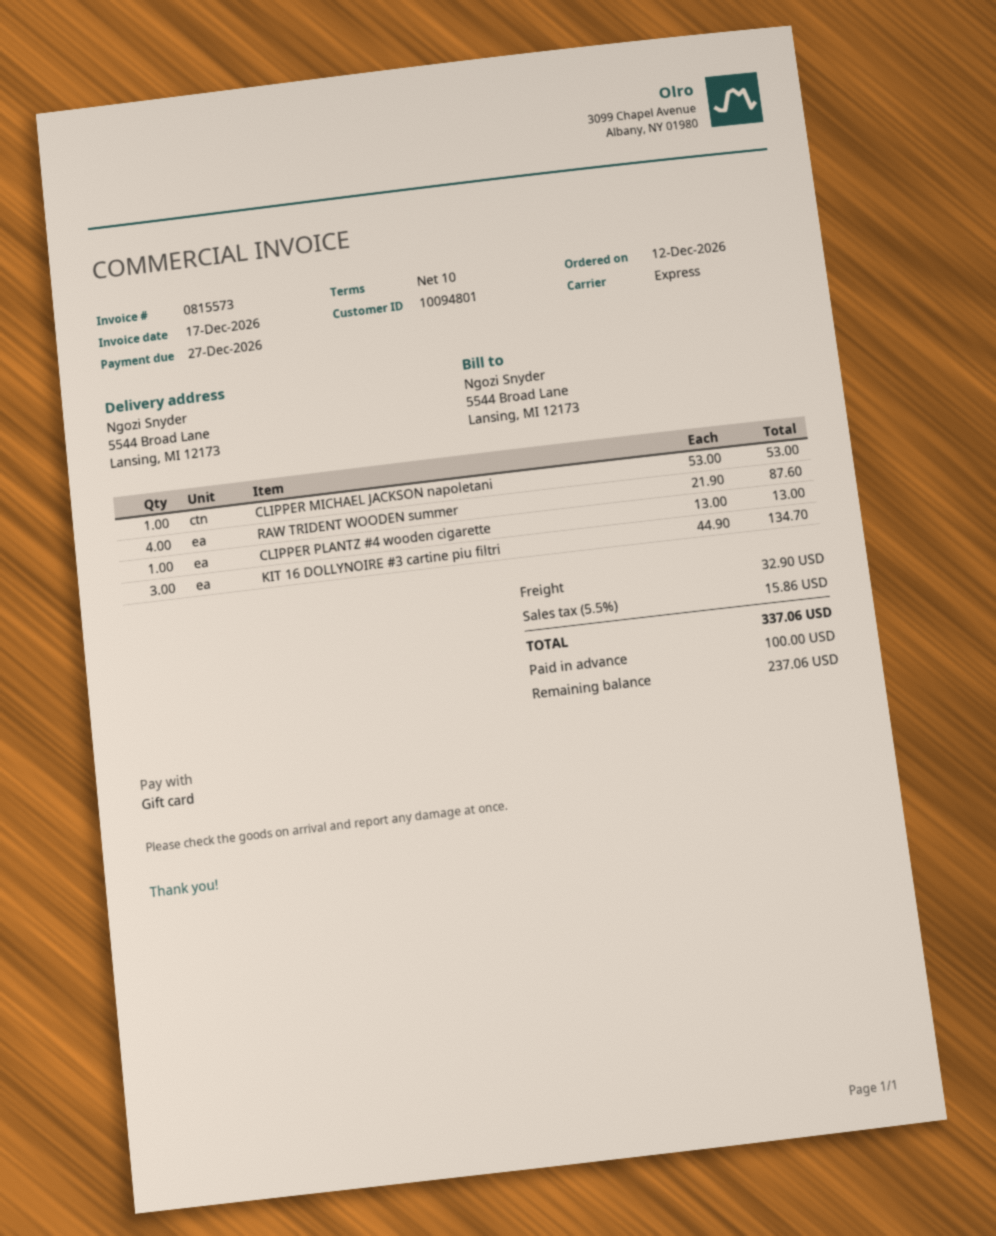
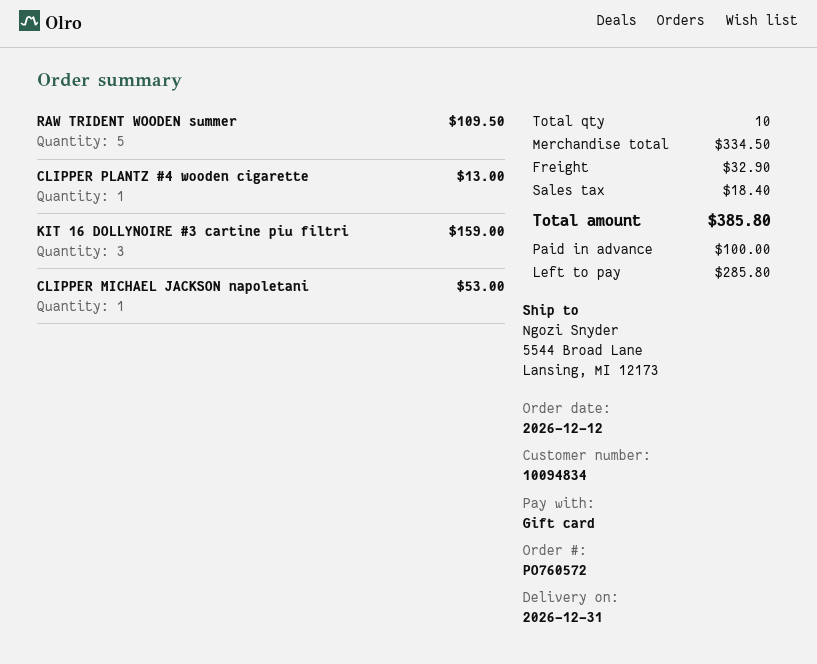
customer number: 10094801 -> 10094834
RAW TRIDENT WOODEN summer: 4 for 87.60 -> 5 for 109.50
KIT 16 DOLLYNOIRE #3 cartine piu filtri: 3 for 134.70 -> 3 for 159.00
tax: 15.86 -> 18.40
total: 337.06 -> 385.80
balance: 237.06 -> 285.80

